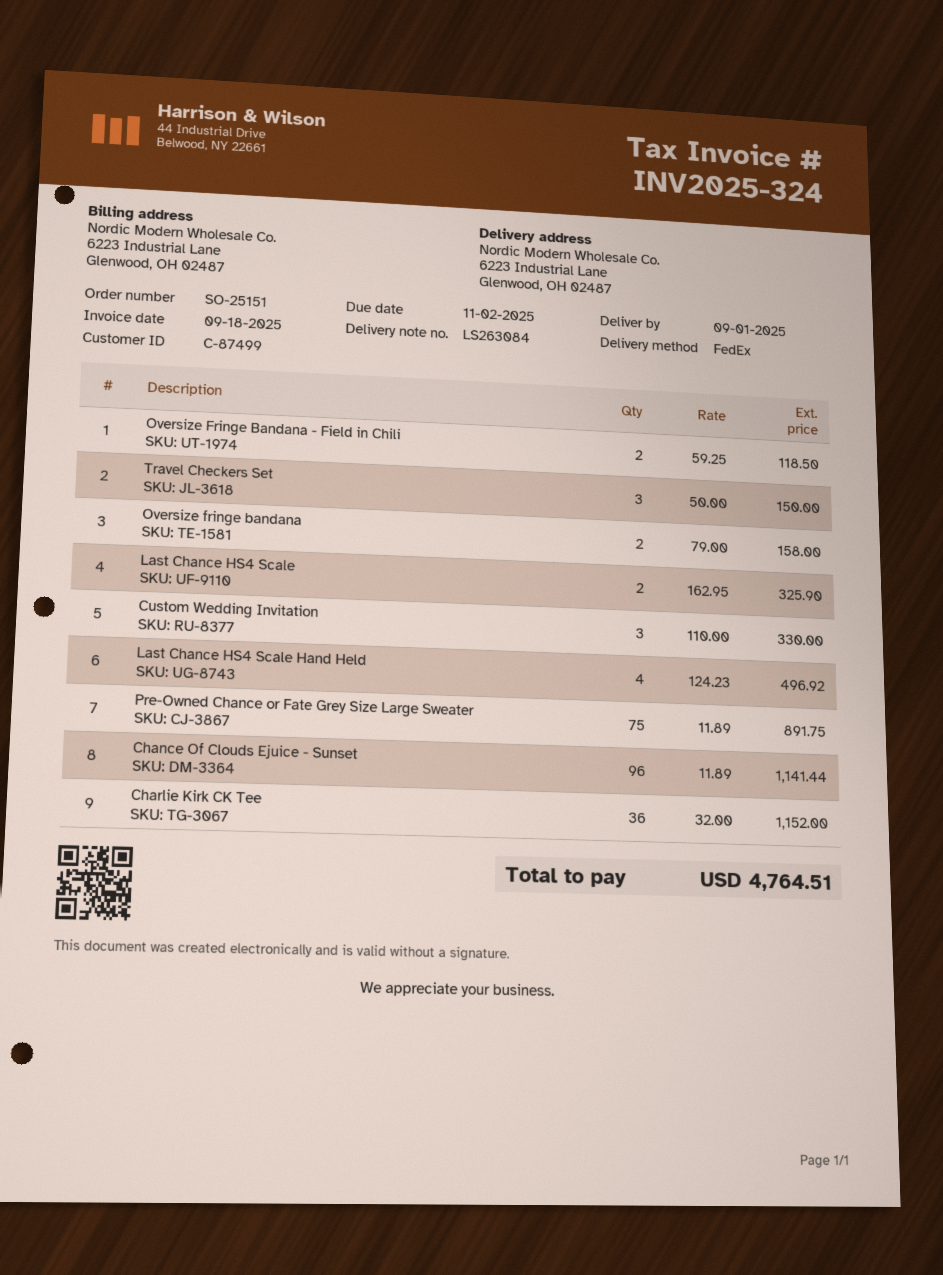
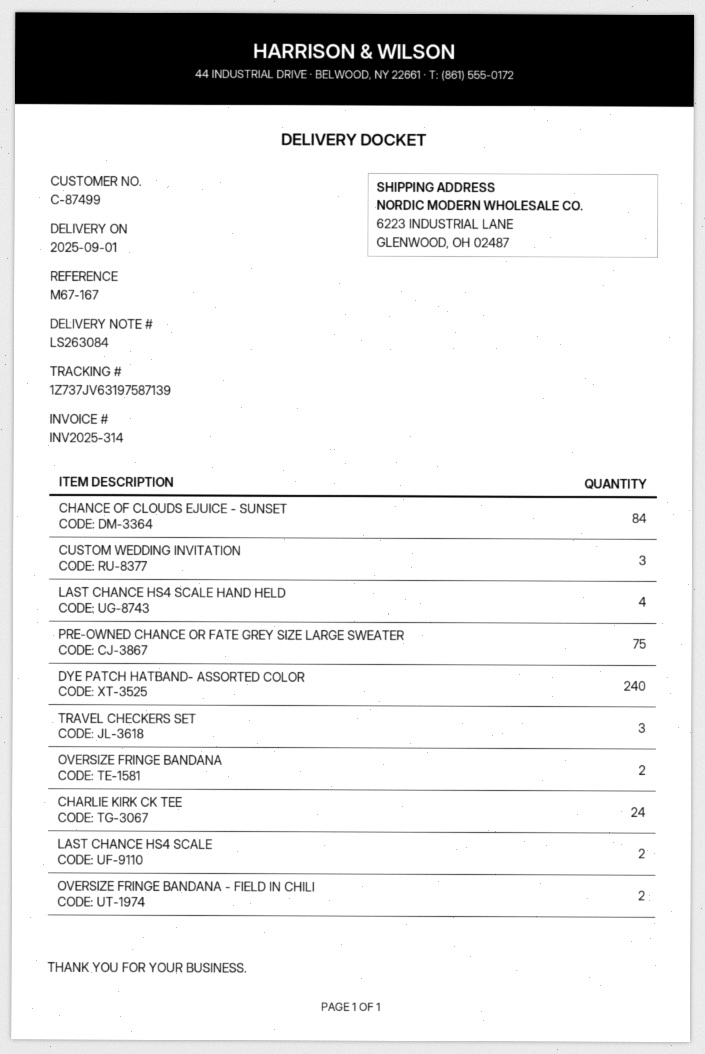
invoice number: INV2025-324 -> INV2025-314
Chance Of Clouds Ejuice - Sunset: 96 -> 84
Charlie Kirk CK Tee: 36 -> 24
DYE PATCH HATBAND- ASSORTED COLOR: none -> 240

